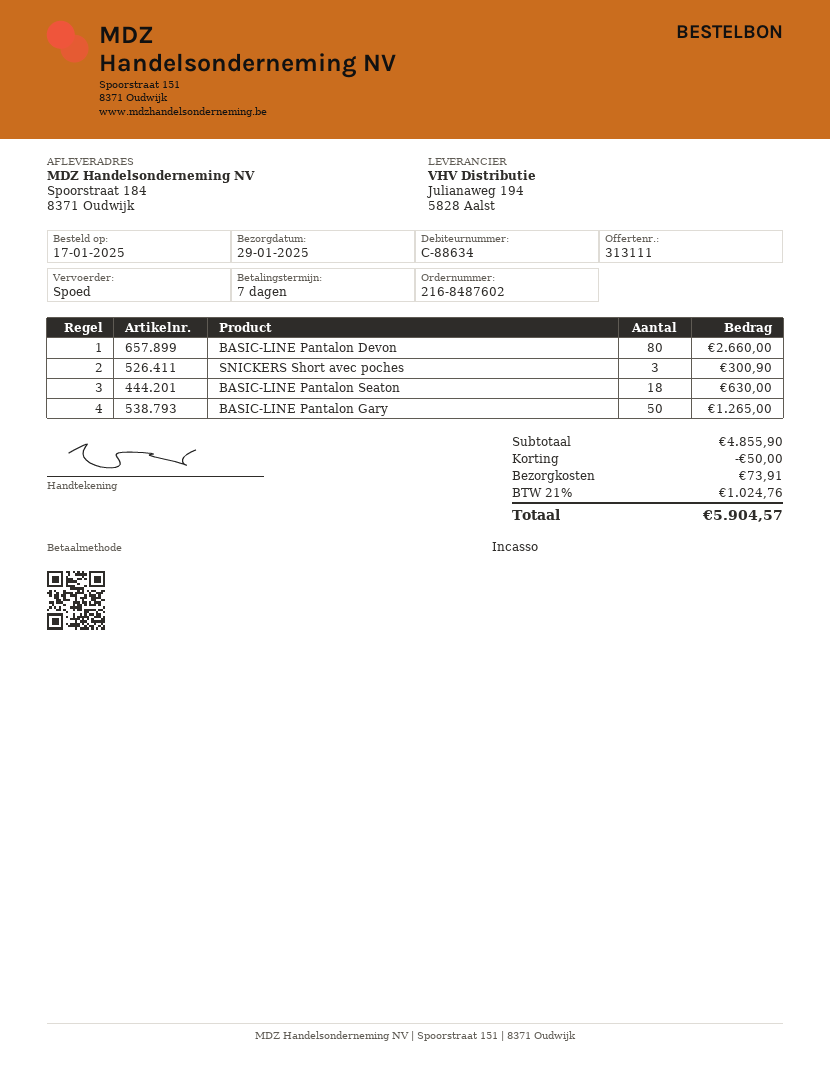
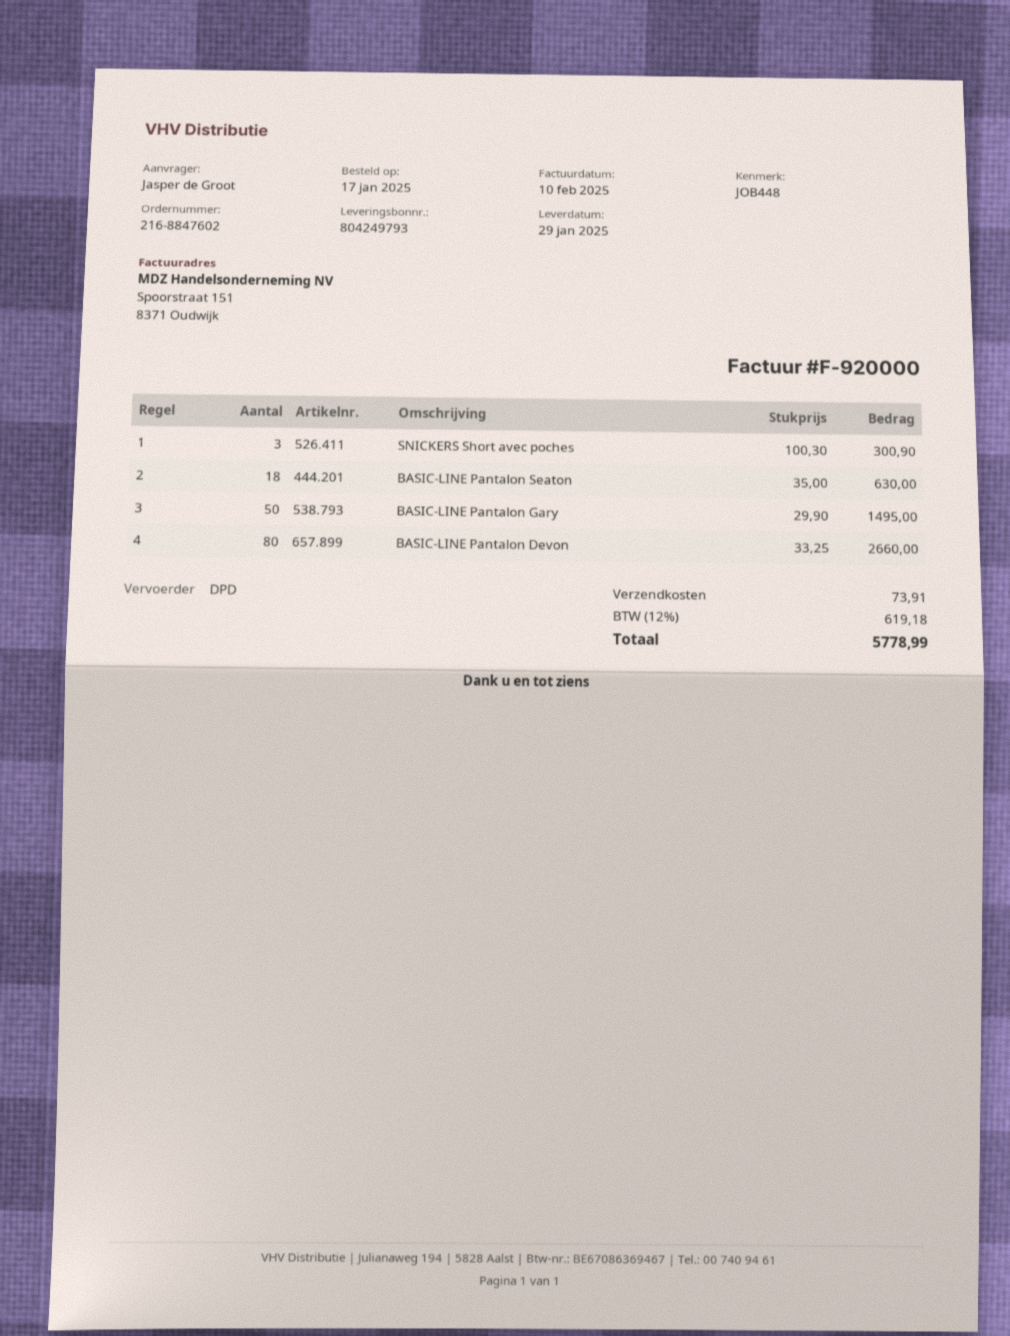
order number: 216-8487602 -> 216-8847602
shipping method: express -> DPD
BASIC-LINE Pantalon Gary: 50 for 1265.00 -> 50 for 1495.00
discount: 50.00 -> none
tax: 21% = 1024.76 -> 12% = 619.18
total: 5904.57 -> 5778.99

